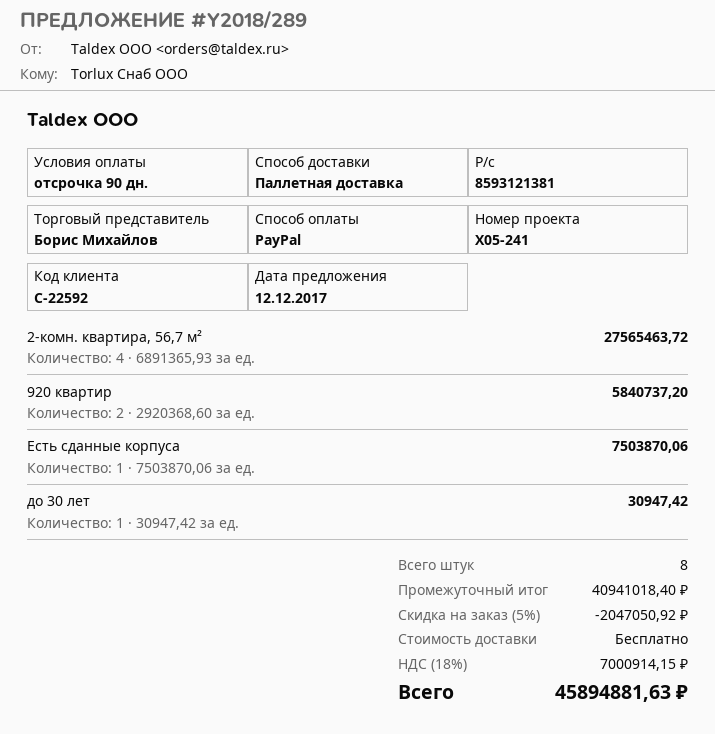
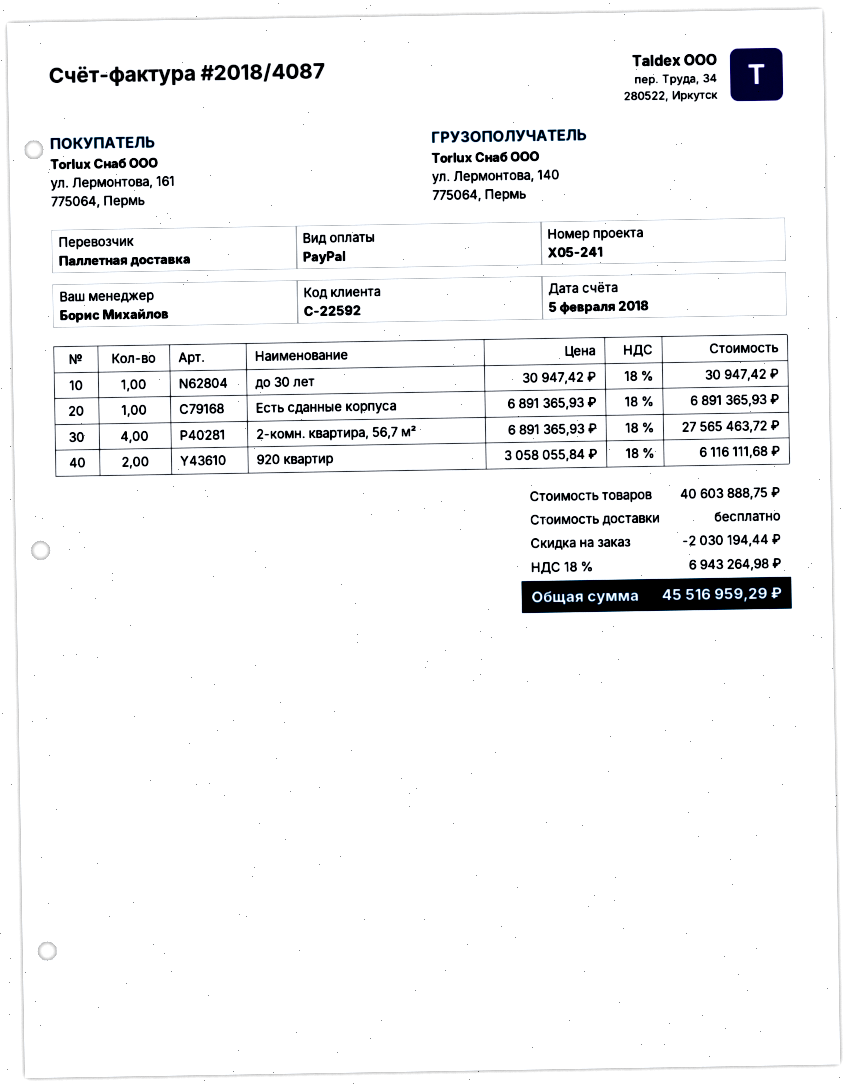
920 квартир: 2 x 2920368.60 = 5840737.20 -> 2 x 3058055.84 = 6116111.68
Есть сданные корпуса: 1 x 7503870.06 = 7503870.06 -> 1 x 6891365.93 = 6891365.93
subtotal: 40941018.40 -> 40603888.75
discount: 2047050.92 -> 2030194.44
tax: 18% = 7000914.15 -> 18% = 6943264.98
total: 45894881.63 -> 45516959.29

